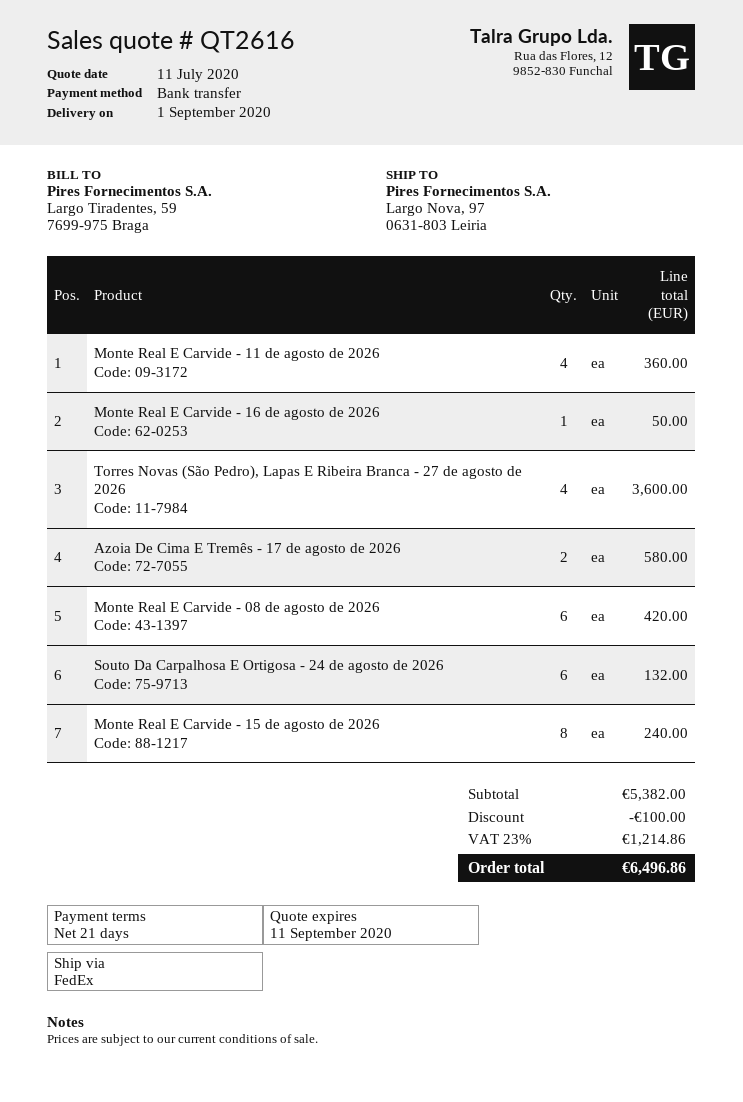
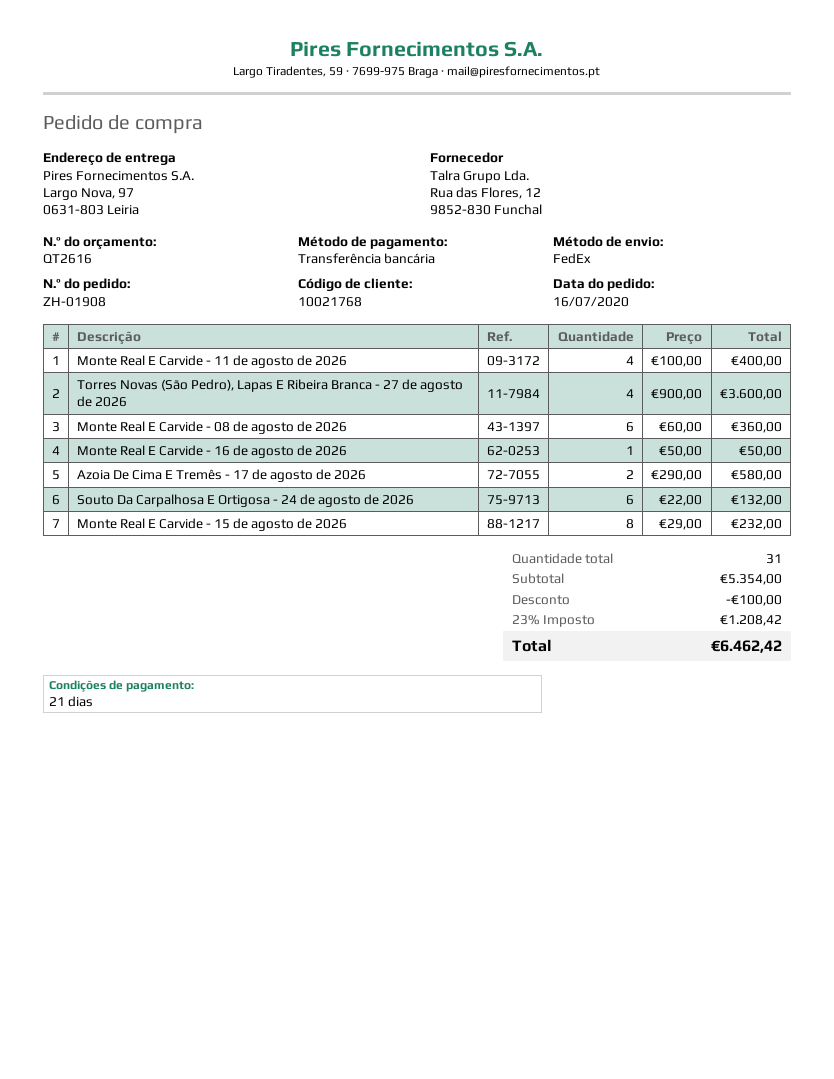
Monte Real E Carvide - 11 de agosto de 2026: 4 for 360.00 -> 4 for 400.00
Monte Real E Carvide - 08 de agosto de 2026: 6 for 420.00 -> 6 for 360.00
Monte Real E Carvide - 15 de agosto de 2026: 8 for 240.00 -> 8 for 232.00
subtotal: 5382.00 -> 5354.00
tax: 23% = 1214.86 -> 23% = 1208.42
total: 6496.86 -> 6462.42

